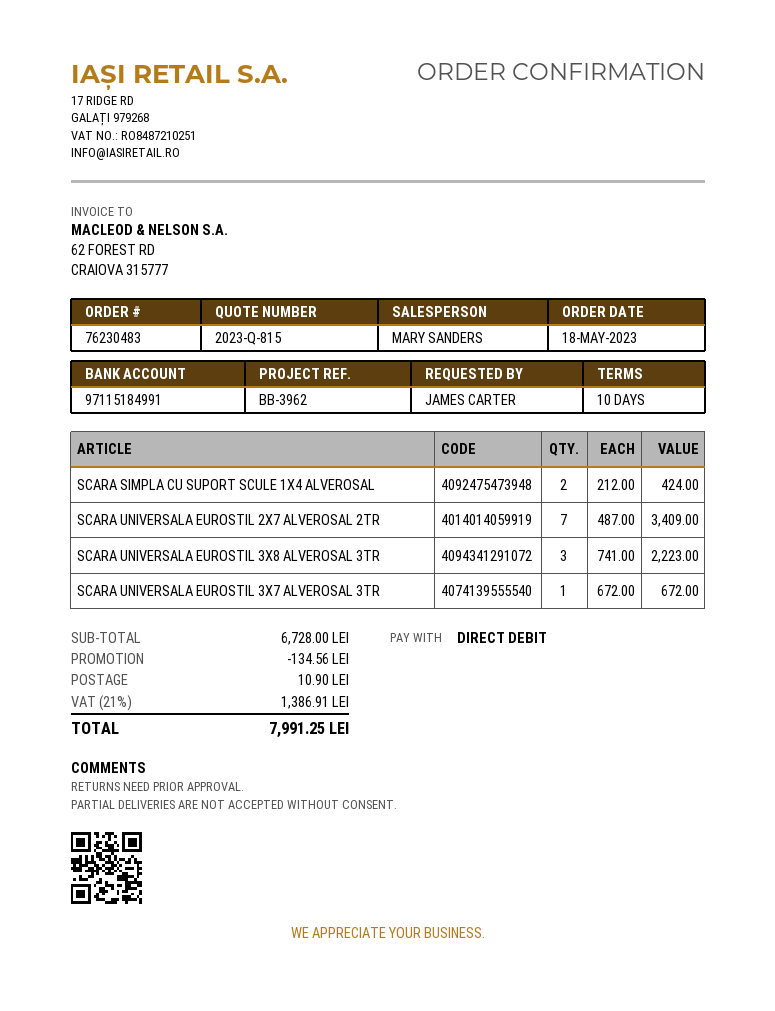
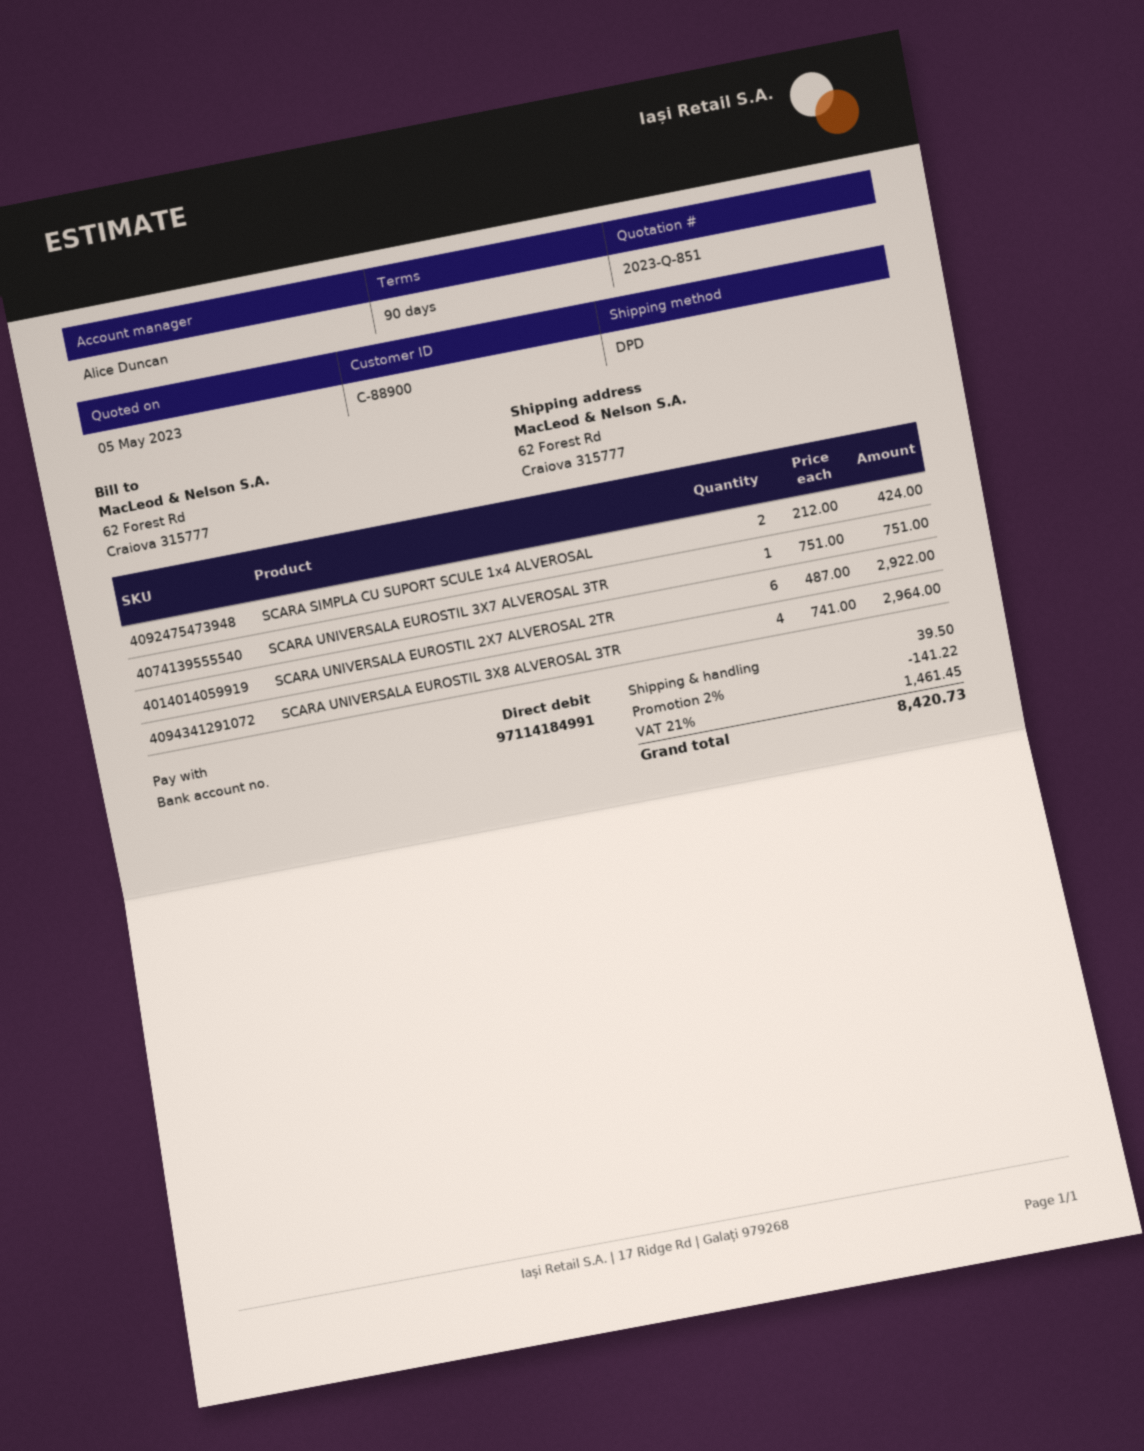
quote number: 2023-Q-815 -> 2023-Q-851
payment terms: 10 days -> 90 days
sales rep: MARY SANDERS -> Alice Duncan
bank account: 97115184991 -> 97114184991
SCARA UNIVERSALA EUROSTIL 2X7 ALVEROSAL 2TR: 7 x 487.00 = 3409.00 -> 6 x 487.00 = 2922.00
SCARA UNIVERSALA EUROSTIL 3X8 ALVEROSAL 3TR: 3 x 741.00 = 2223.00 -> 4 x 741.00 = 2964.00
SCARA UNIVERSALA EUROSTIL 3X7 ALVEROSAL 3TR: 1 x 672.00 = 672.00 -> 1 x 751.00 = 751.00
discount: 134.56 -> 141.22
shipping: 10.90 -> 39.50
tax: 21% = 1386.91 -> 21% = 1461.45
total: 7991.25 -> 8420.73

